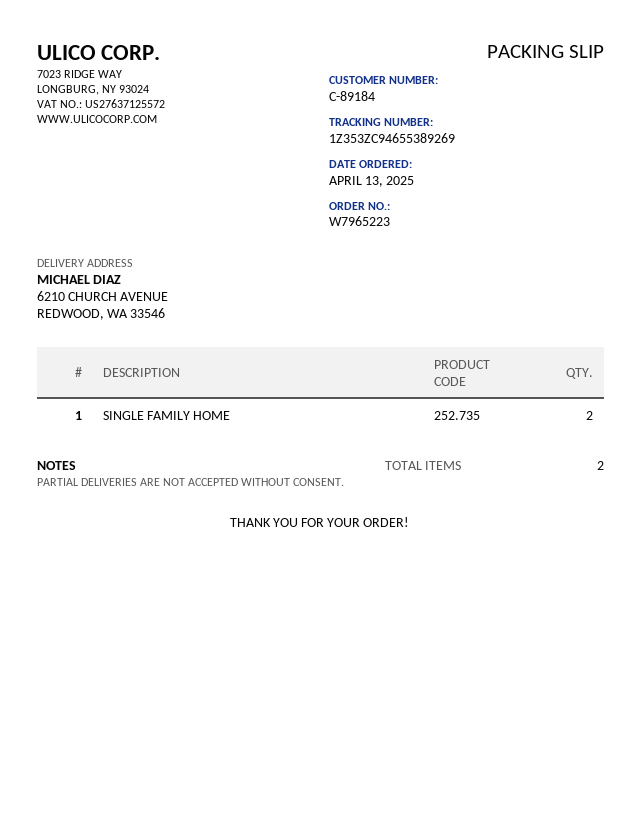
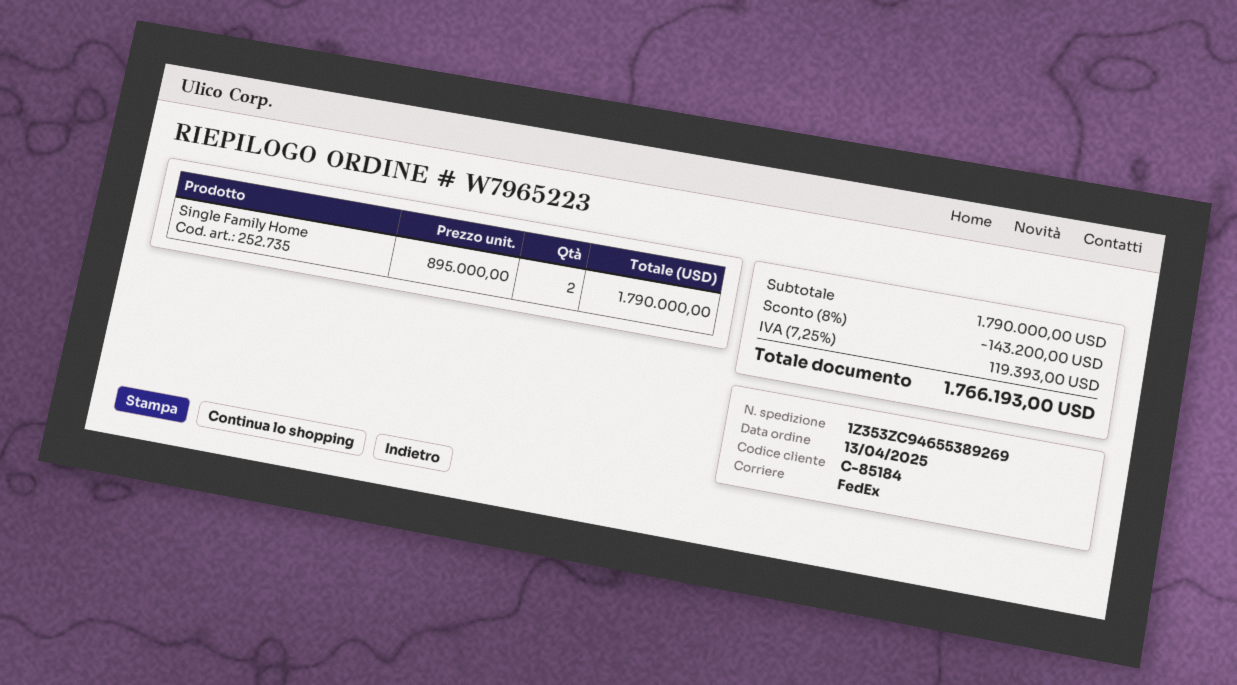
customer number: C-89184 -> C-85184

